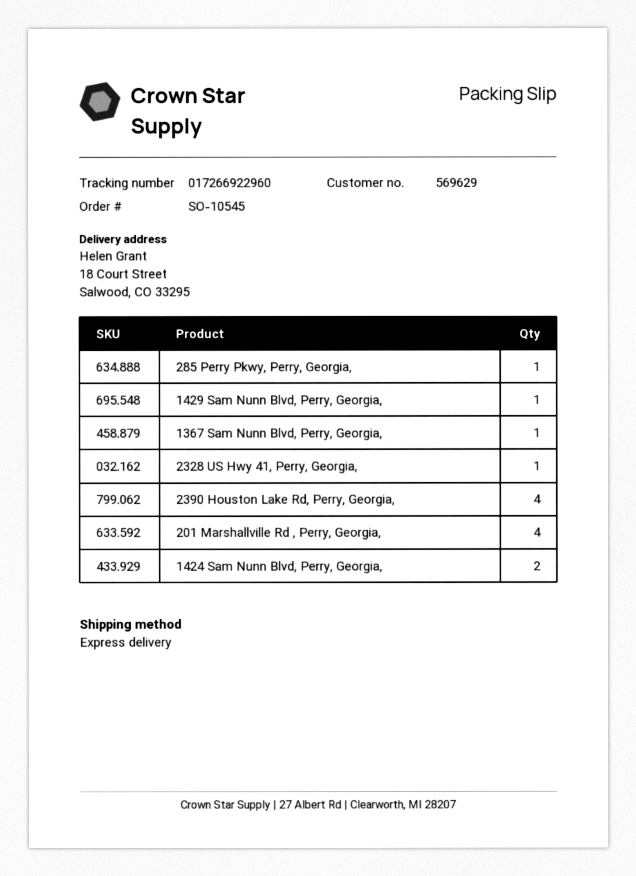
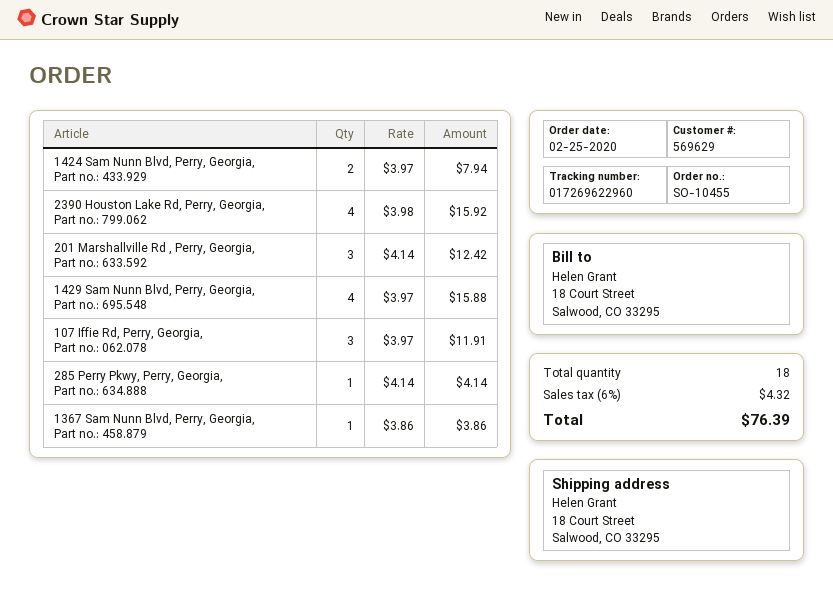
order number: SO-10545 -> SO-10455
tracking number: 017266922960 -> 017269622960
1429 Sam Nunn Blvd, Perry, Georgia,: 1 -> 4
2328 US Hwy 41, Perry, Georgia,: 1 -> none
201 Marshallville Rd , Perry, Georgia,: 4 -> 3
107 Iffie Rd, Perry, Georgia,: none -> 3

